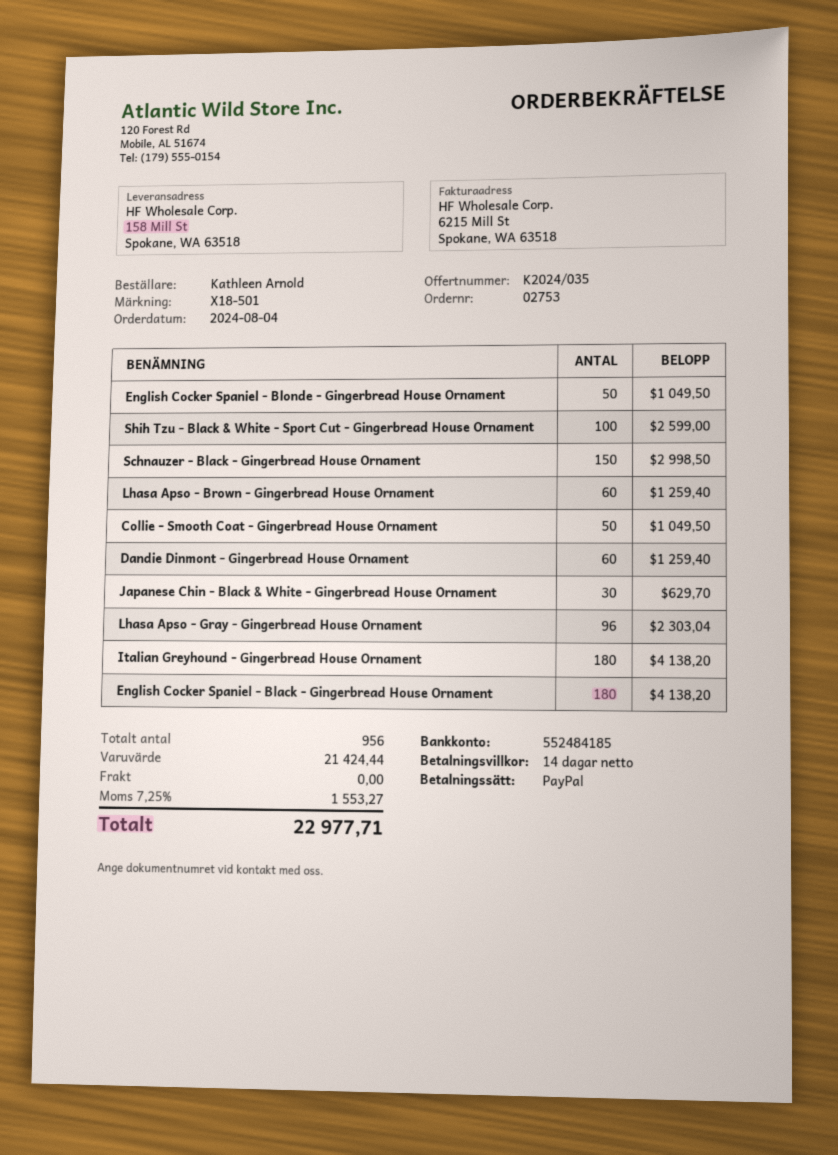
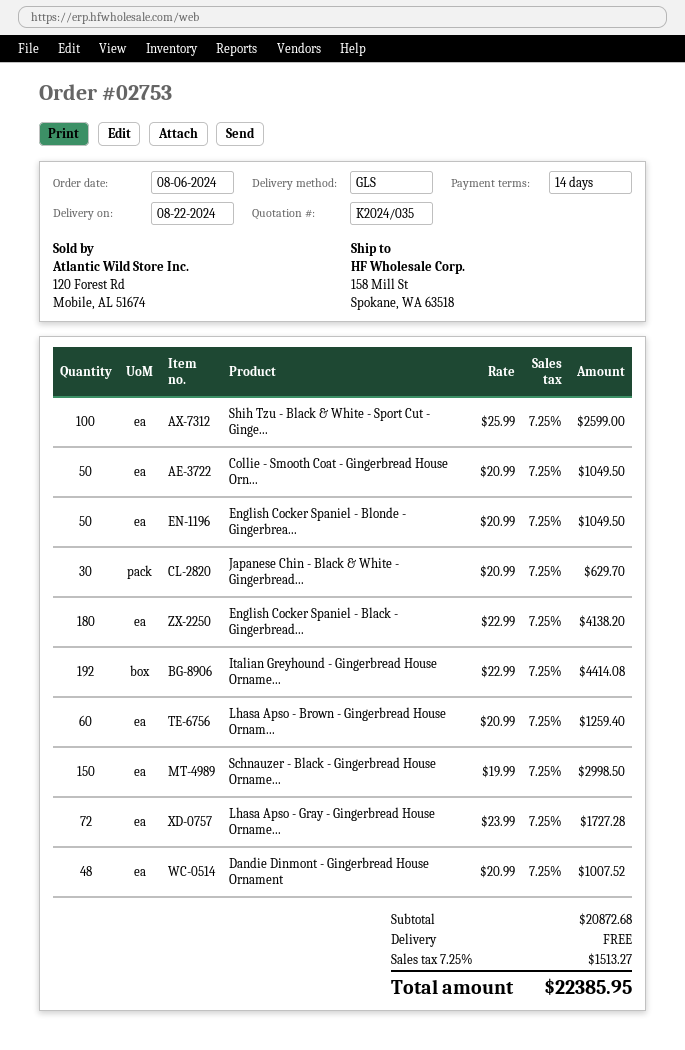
order date: 2024-08-04 -> 2024-08-06
Dandie Dinmont - Gingerbread House Ornament: 60 for 1259.40 -> 48 for 1007.52
Lhasa Apso - Gray - Gingerbread House Ornament: 96 for 2303.04 -> 72 for 1727.28
Italian Greyhound - Gingerbread House Ornament: 180 for 4138.20 -> 192 for 4414.08
subtotal: 21424.44 -> 20872.68
tax: 7.25% = 1553.27 -> 7.25% = 1513.27
total: 22977.71 -> 22385.95

